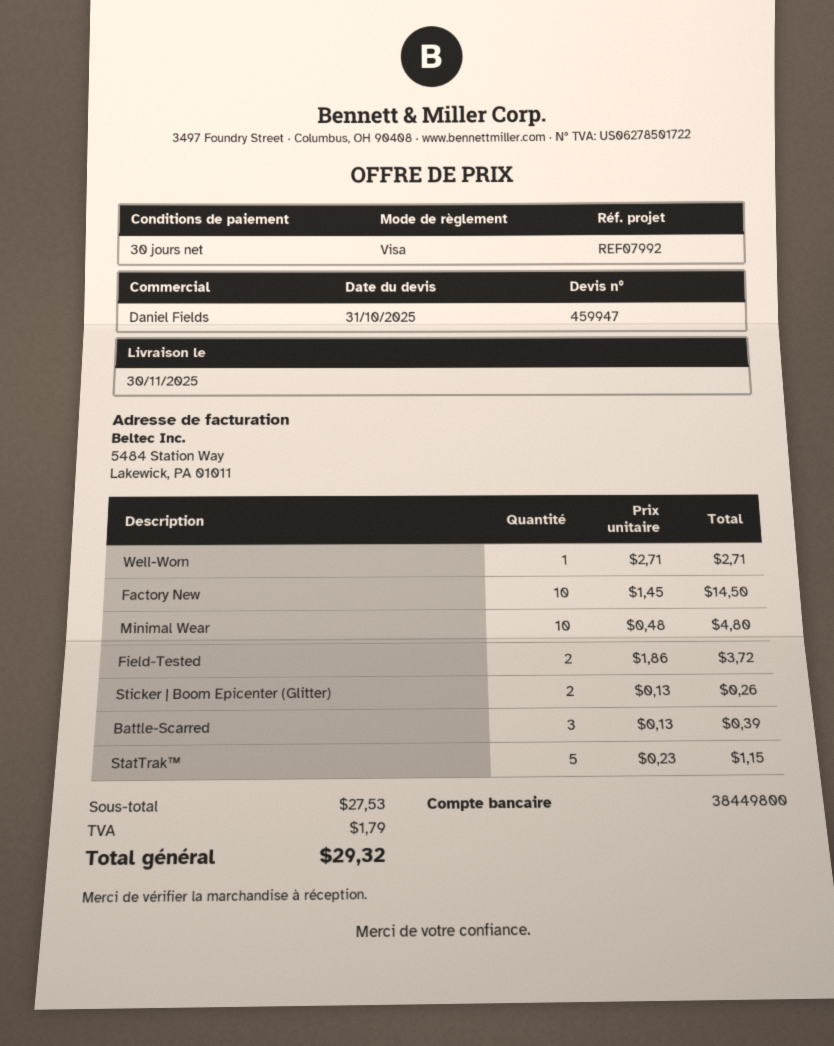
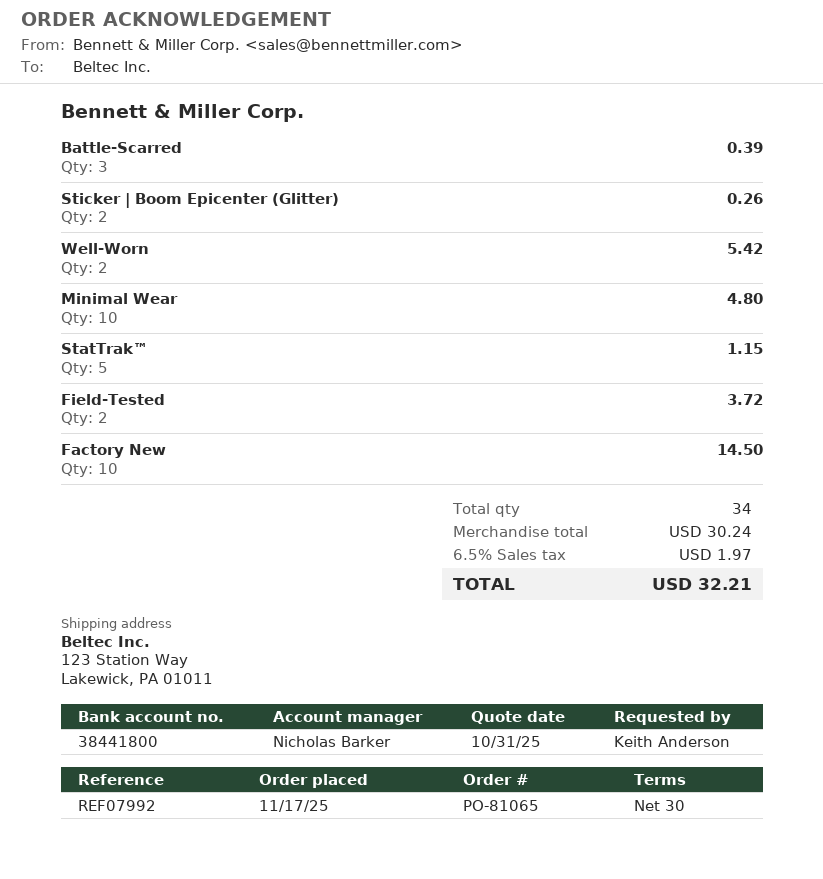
sales rep: Daniel Fields -> Nicholas Barker
bank account: 38449800 -> 38441800
Well-Worn: 1 for 2.71 -> 2 for 5.42
subtotal: 27.53 -> 30.24
tax: 1.79 -> 1.97
total: 29.32 -> 32.21

